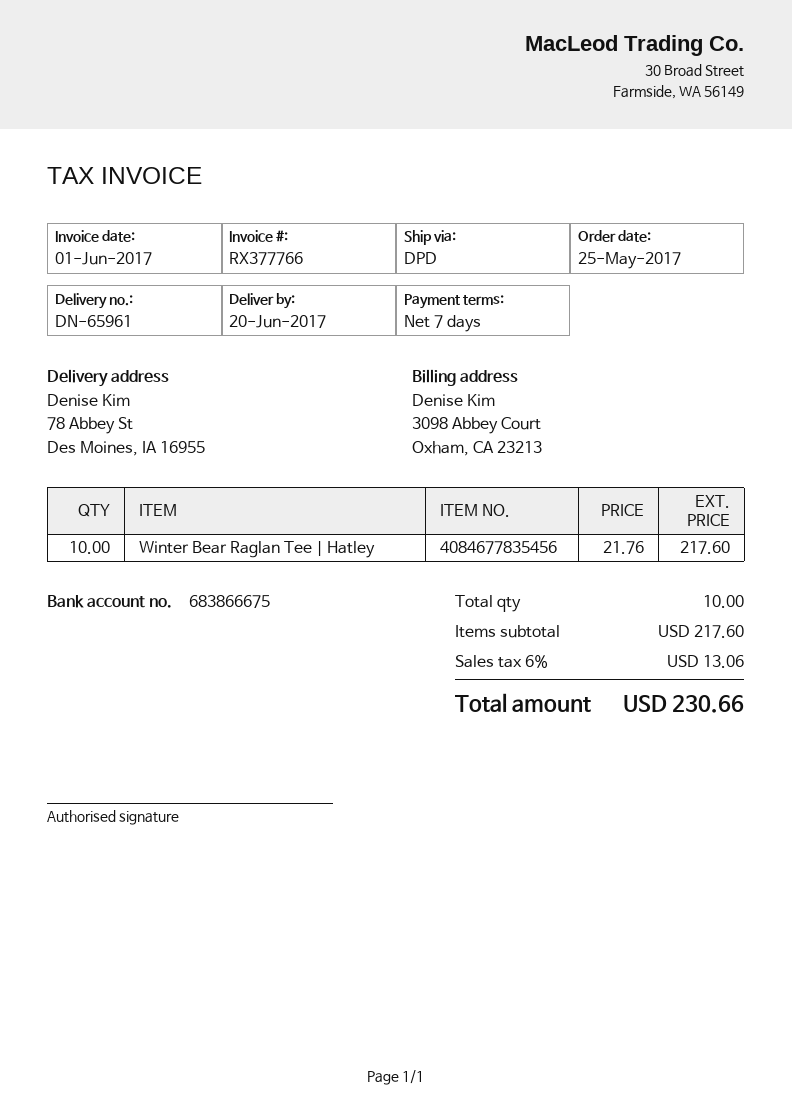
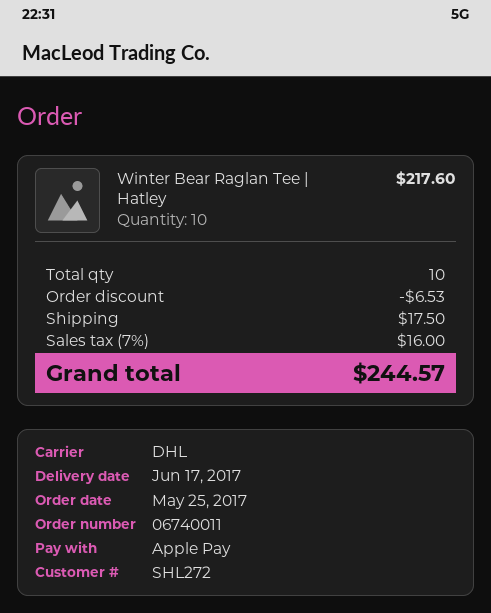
delivery date: 2017-06-20 -> 2017-06-17
shipping method: DPD -> DHL
discount: none -> 6.53
shipping: none -> 17.50
tax: 6% = 13.06 -> 7% = 16.00
total: 230.66 -> 244.57

